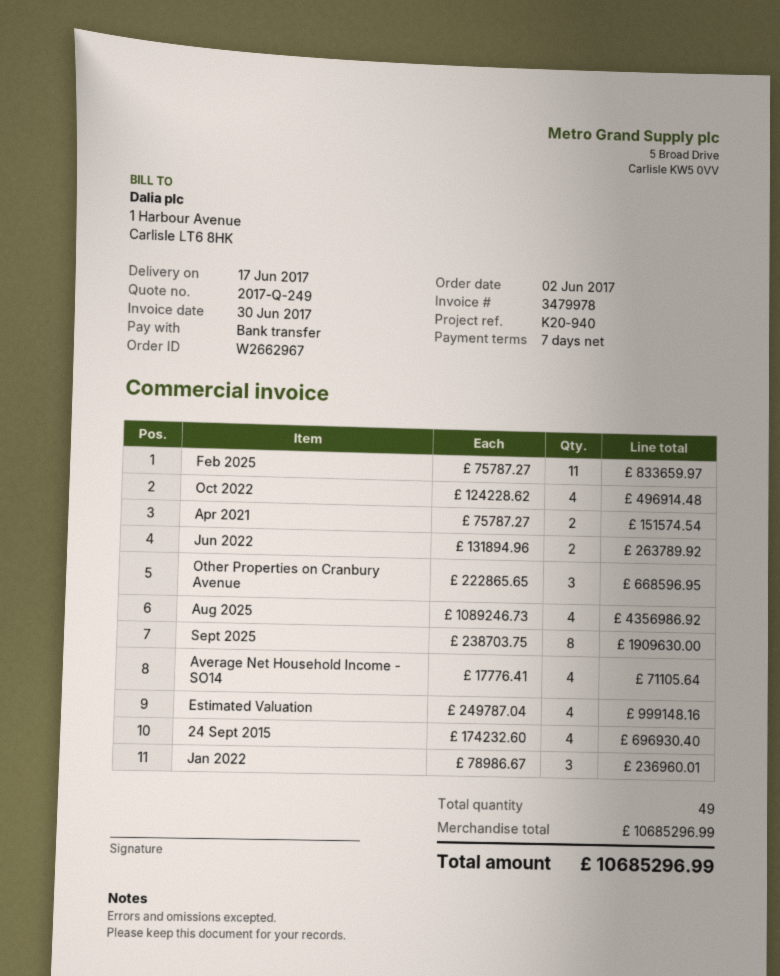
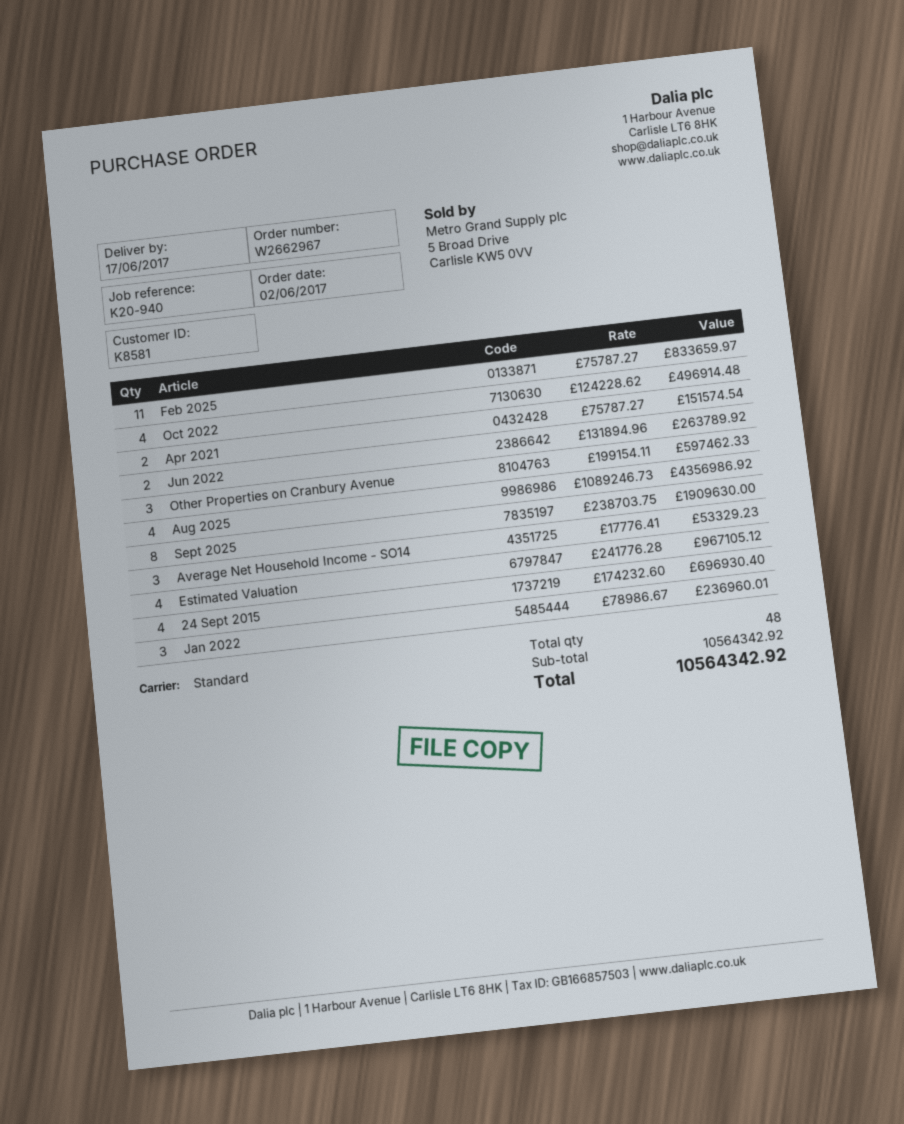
Other Properties on Cranbury Avenue: 3 x 222865.65 = 668596.95 -> 3 x 199154.11 = 597462.33
Average Net Household Income - SO14: 4 x 17776.41 = 71105.64 -> 3 x 17776.41 = 53329.23
Estimated Valuation: 4 x 249787.04 = 999148.16 -> 4 x 241776.28 = 967105.12
total quantity: 49 -> 48
subtotal: 10685296.99 -> 10564342.92
total: 10685296.99 -> 10564342.92

